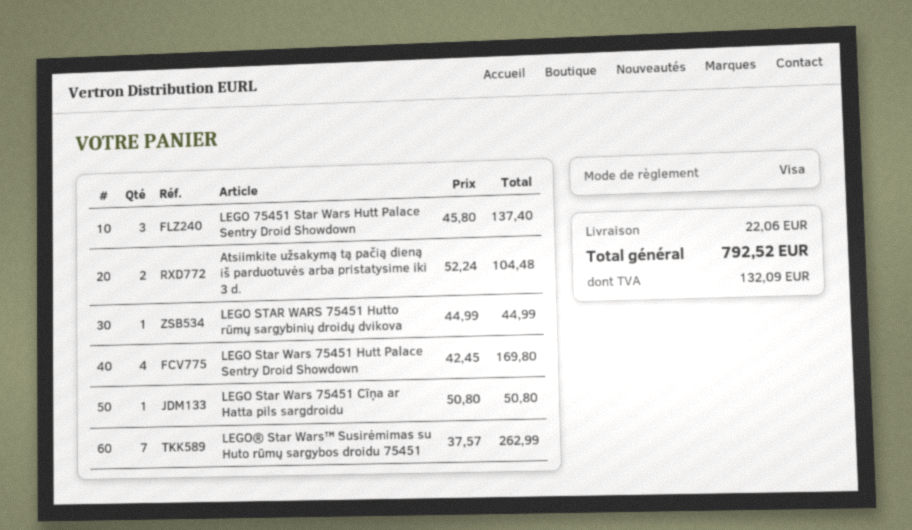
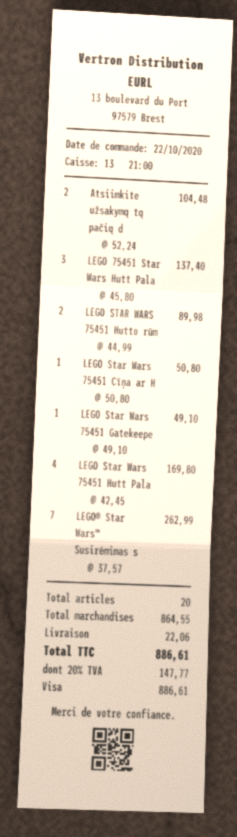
LEGO STAR WARS 75451 Hutto rūmų sargybinių droidų dvikova: 1 x 44.99 = 44.99 -> 2 x 44.99 = 89.98
LEGO Star Wars 75451 Gatekeepe: none -> 1 x 49.10 = 49.10
tax: 132.09 -> 147.77
total: 792.52 -> 886.61

